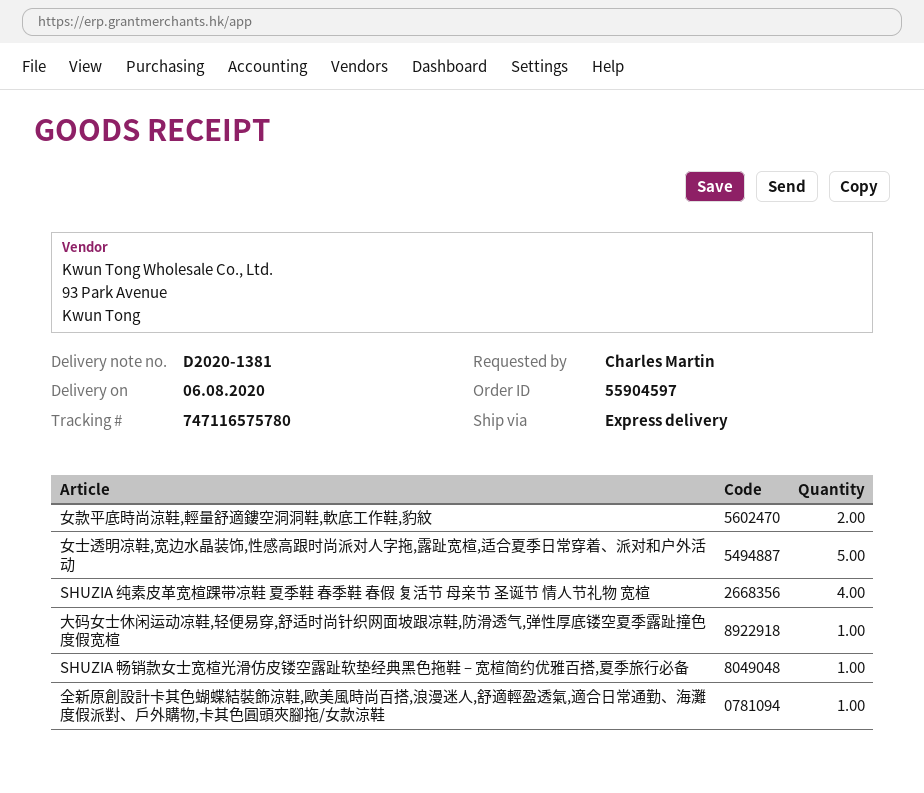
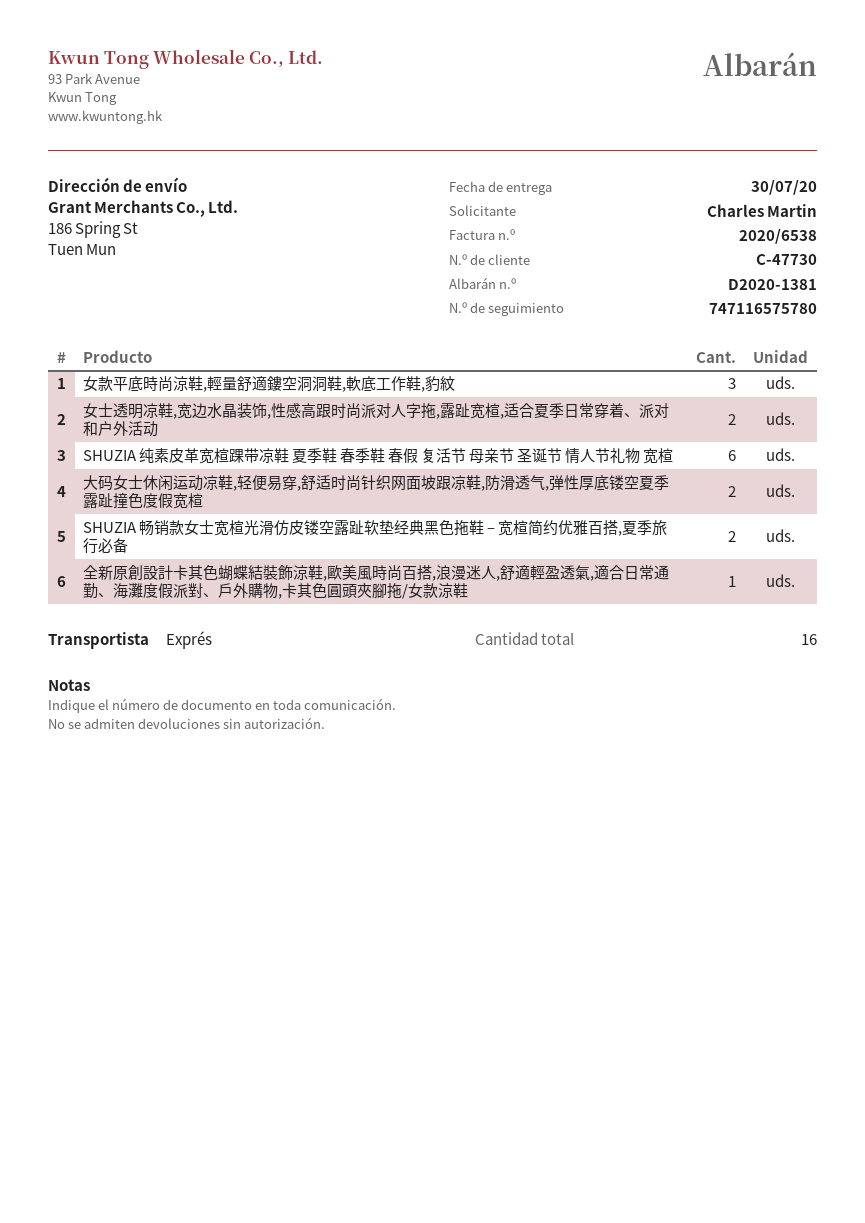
delivery date: 2020-08-06 -> 2020-07-30
女款平底時尚涼鞋,輕量舒適鏤空洞洞鞋,軟底工作鞋,豹紋: 2 -> 3
女士透明凉鞋,宽边水晶装饰,性感高跟时尚派对人字拖,露趾宽楦,适合夏季日常穿着、派对和户外活动: 5 -> 2
SHUZIA 纯素皮革宽楦踝带凉鞋 夏季鞋 春季鞋 春假 复活节 母亲节 圣诞节 情人节礼物 宽楦: 4 -> 6
大码女士休闲运动凉鞋,轻便易穿,舒适时尚针织网面坡跟凉鞋,防滑透气,弹性厚底镂空夏季露趾撞色度假宽楦: 1 -> 2
SHUZIA 畅销款女士宽楦光滑仿皮镂空露趾软垫经典黑色拖鞋 – 宽楦简约优雅百搭,夏季旅行必备: 1 -> 2

